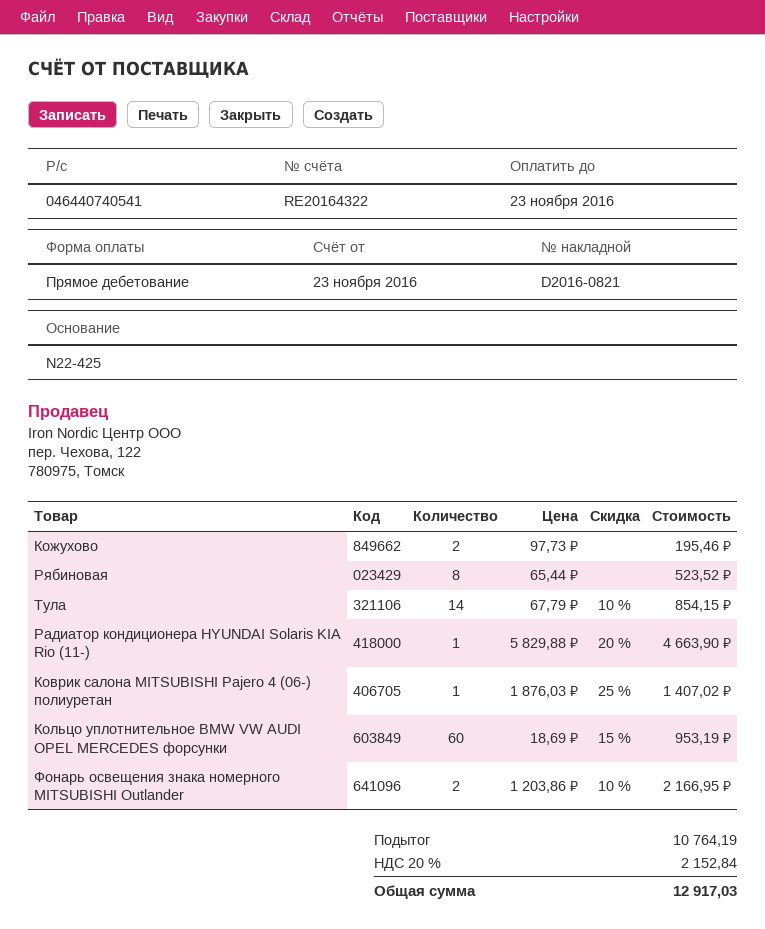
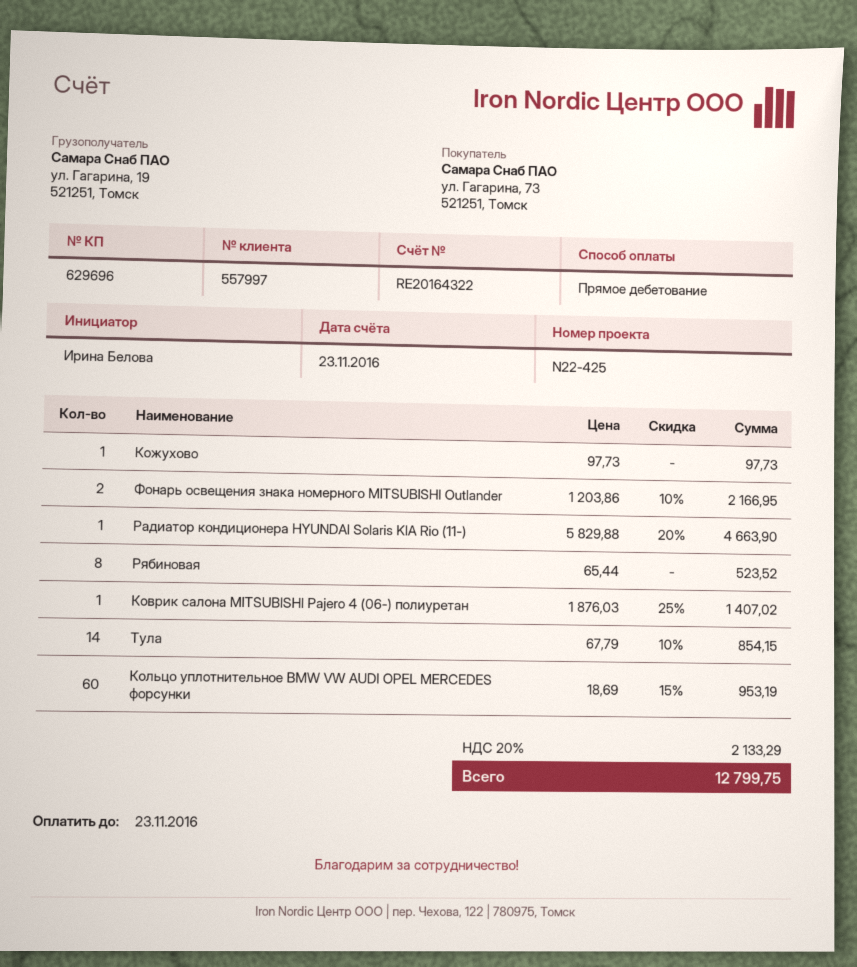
Кожухово: 2 x 97.73 = 195.46 -> 1 x 97.73 = 97.73
tax: 20% = 2152.84 -> 20% = 2133.29
total: 12917.03 -> 12799.75

